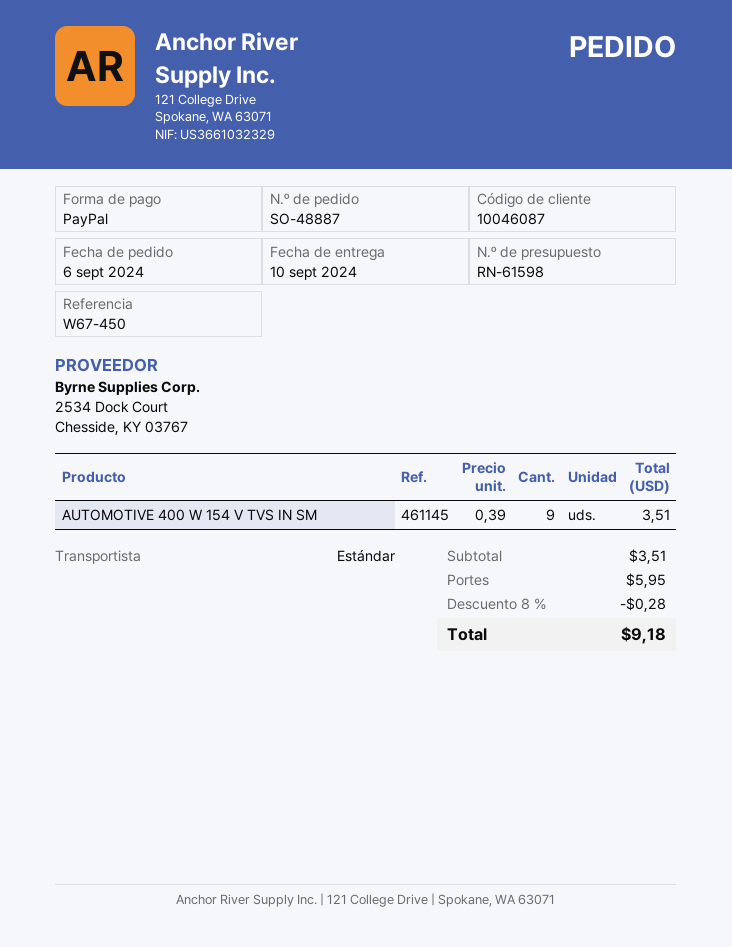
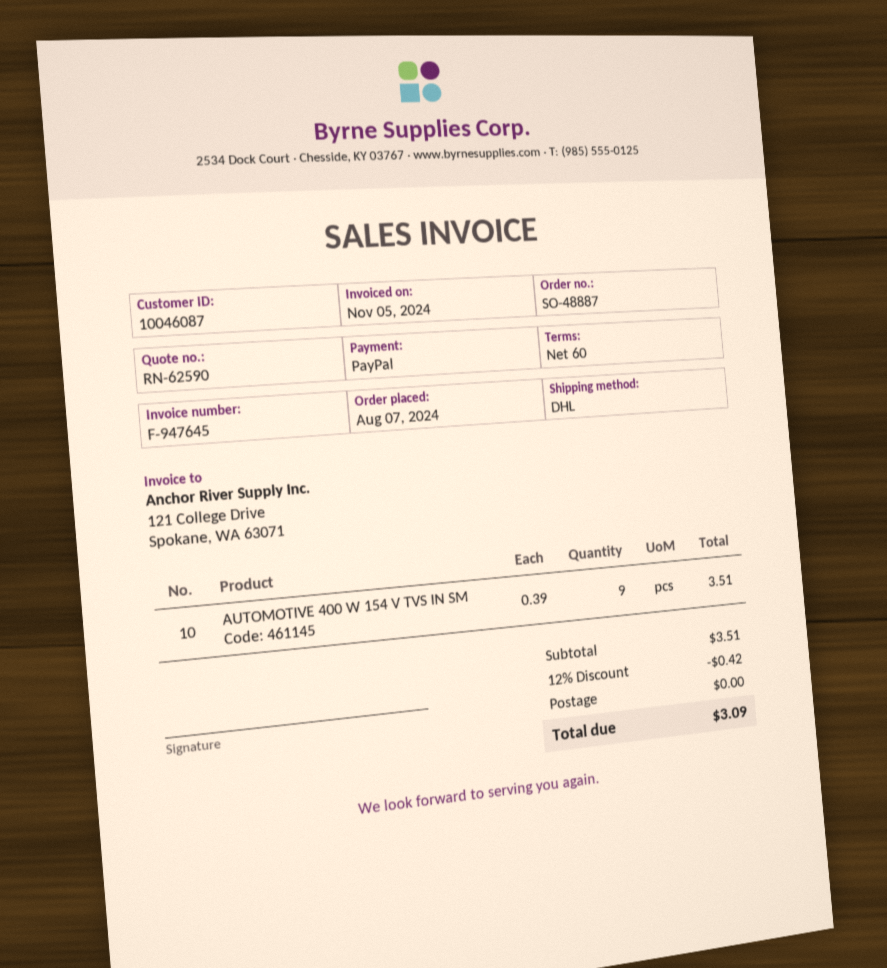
quote number: RN-61598 -> RN-62590
order date: 2024-09-06 -> 2024-08-07
shipping method: standard -> DHL
discount: 8% = 0.28 -> 12% = 0.42
shipping: 5.95 -> 0.00
total: 9.18 -> 3.09

